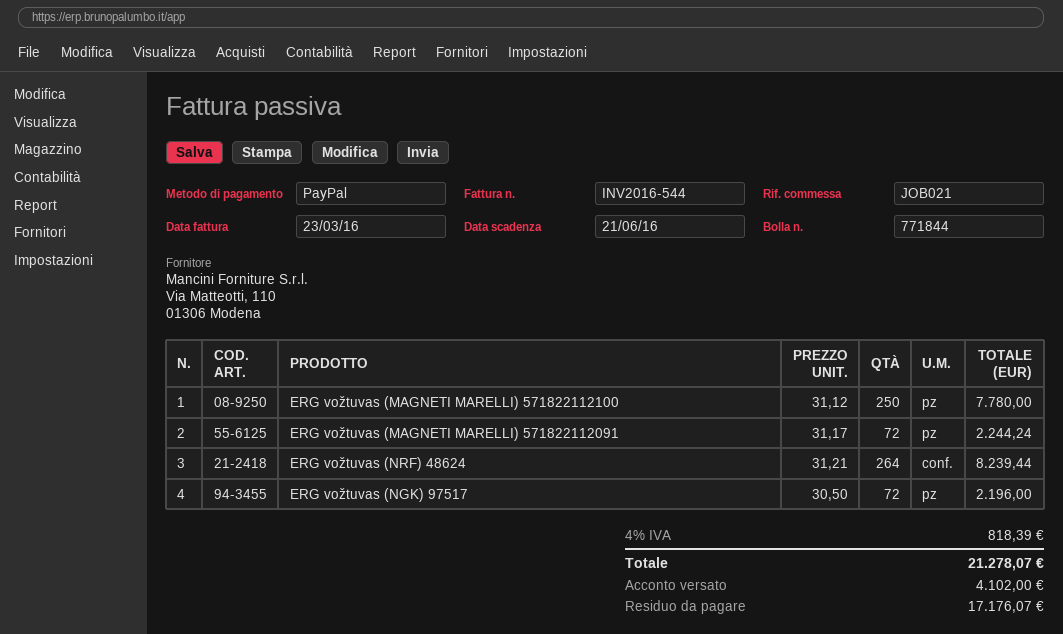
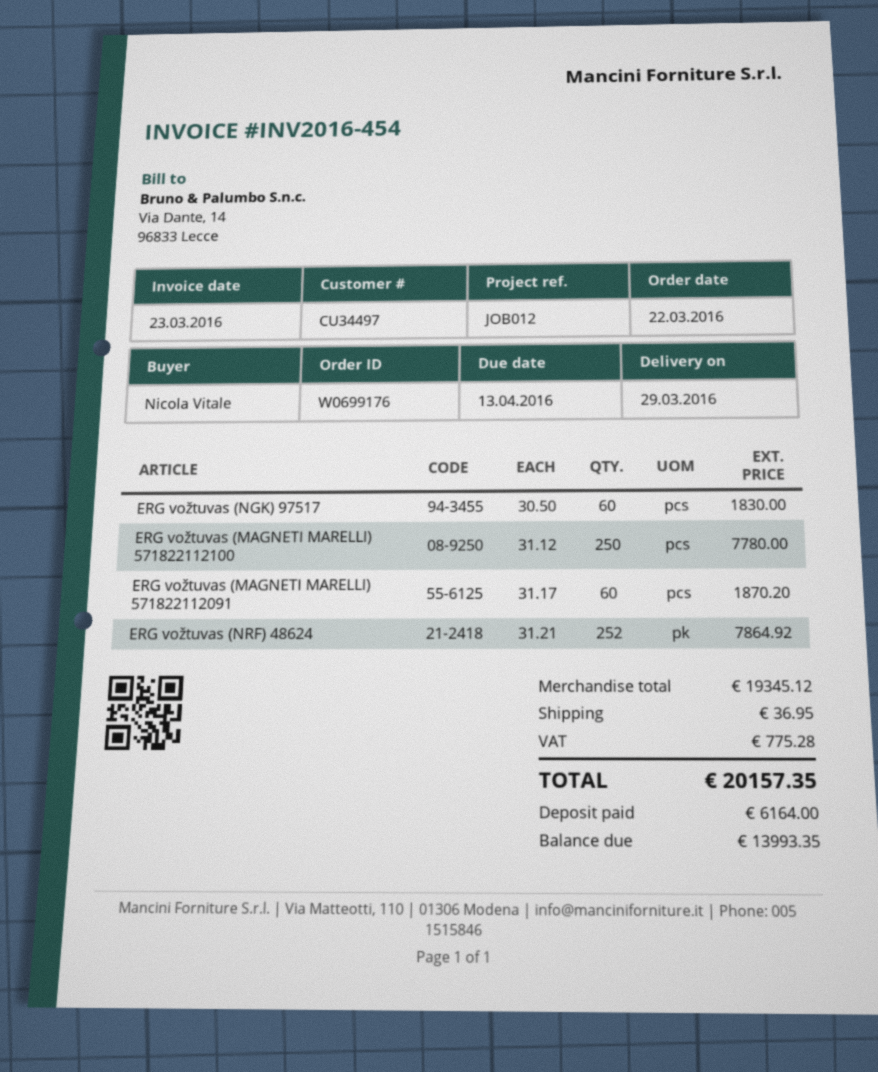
invoice number: INV2016-544 -> INV2016-454
due date: 2016-06-21 -> 2016-04-13
reference: JOB021 -> JOB012
ERG vožtuvas (MAGNETI MARELLI) 571822112091: 72 x 31.17 = 2244.24 -> 60 x 31.17 = 1870.20
ERG vožtuvas (NRF) 48624: 264 x 31.21 = 8239.44 -> 252 x 31.21 = 7864.92
ERG vožtuvas (NGK) 97517: 72 x 30.50 = 2196.00 -> 60 x 30.50 = 1830.00
shipping: none -> 36.95
tax: 818.39 -> 775.28
total: 21278.07 -> 20157.35
deposit: 4102.00 -> 6164.00
balance: 17176.07 -> 13993.35

